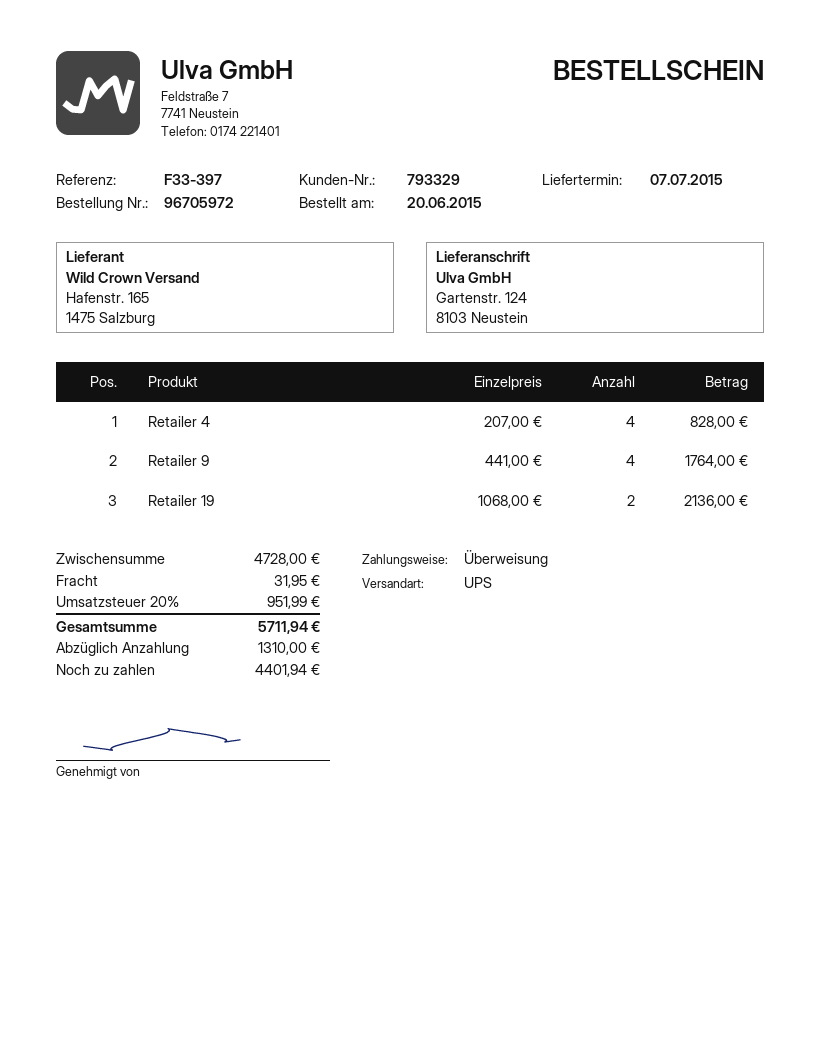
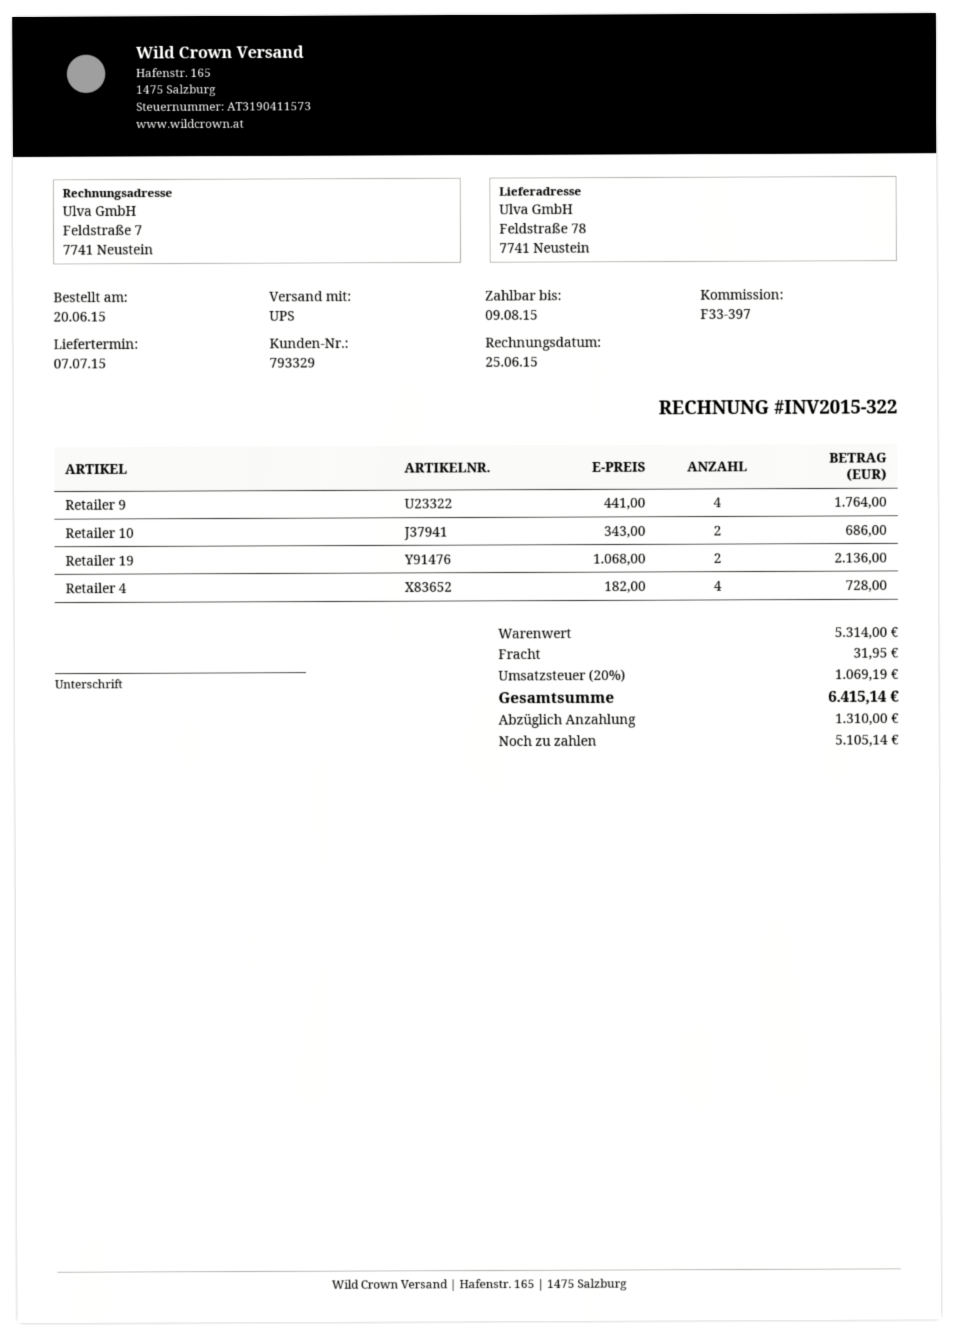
ship to: Gartenstr. 124, 8103 Neustein -> Feldstraße 78, 7741 Neustein
Retailer 4: 4 x 207.00 = 828.00 -> 4 x 182.00 = 728.00
Retailer 10: none -> 2 x 343.00 = 686.00
subtotal: 4728.00 -> 5314.00
tax: 20% = 951.99 -> 20% = 1069.19
total: 5711.94 -> 6415.14
balance: 4401.94 -> 5105.14

